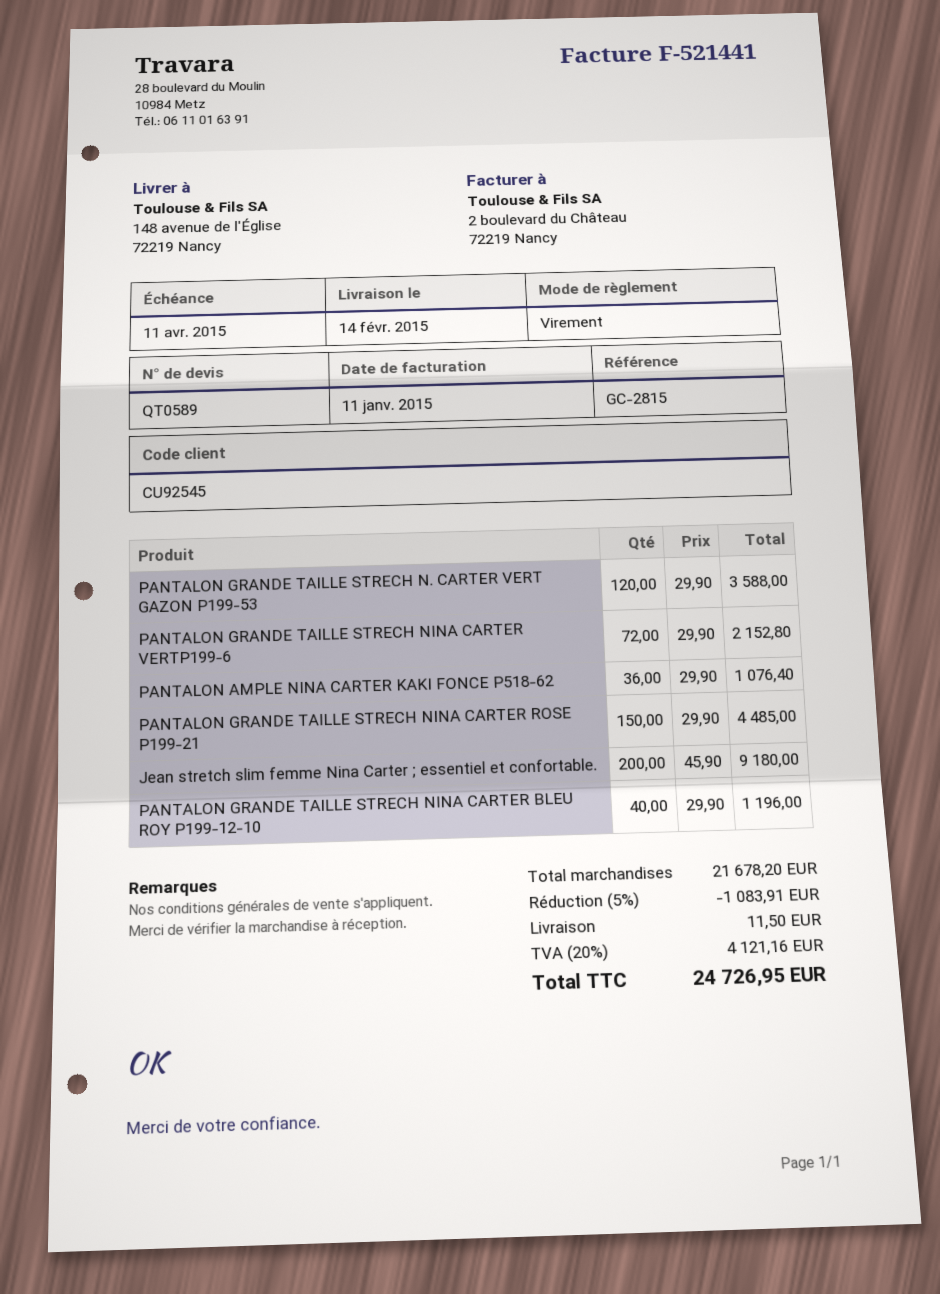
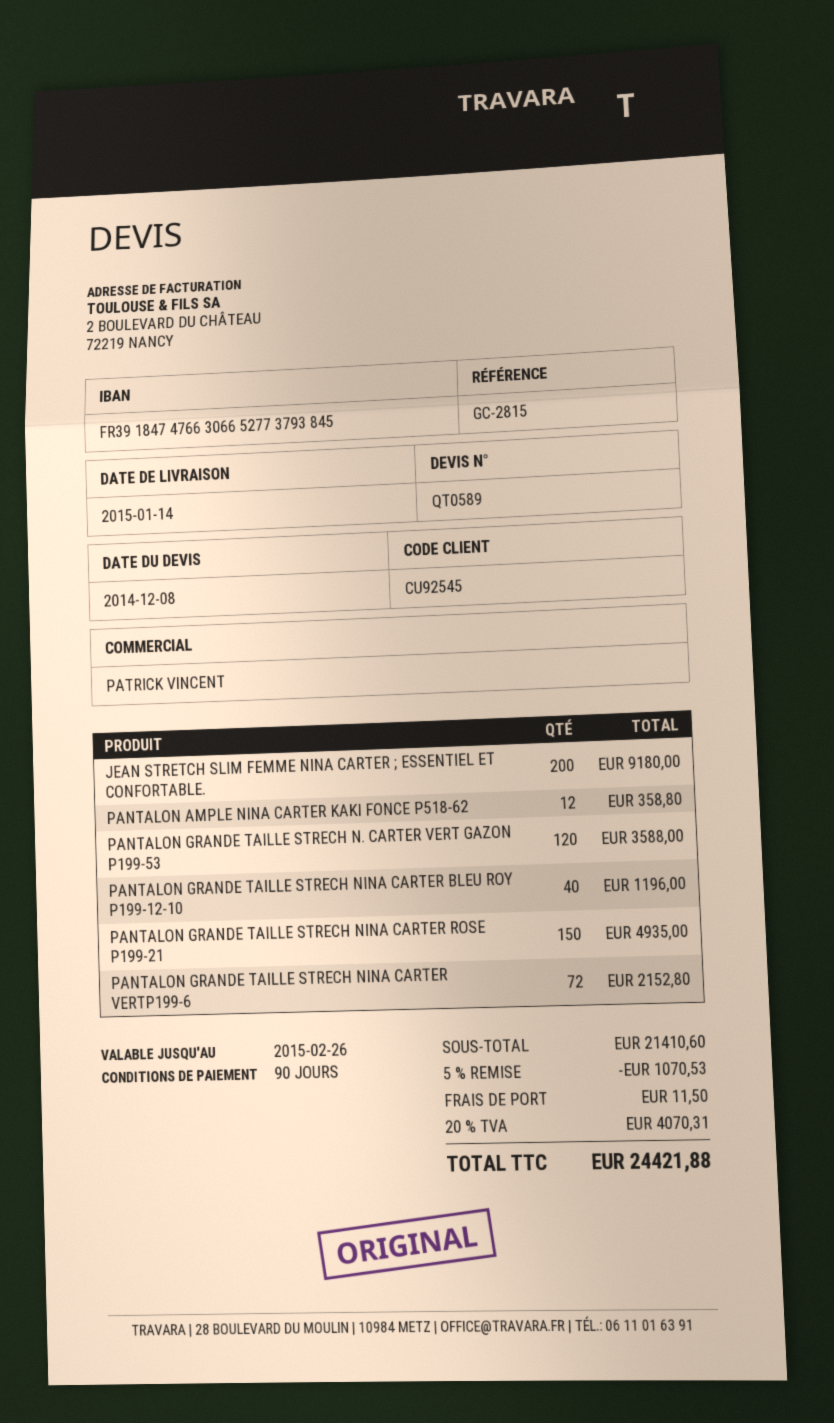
delivery date: 2015-02-14 -> 2015-01-14
PANTALON AMPLE NINA CARTER KAKI FONCE P518-62: 36 for 1076.40 -> 12 for 358.80
PANTALON GRANDE TAILLE STRECH NINA CARTER ROSE P199-21: 150 for 4485.00 -> 150 for 4935.00
subtotal: 21678.20 -> 21410.60
discount: 5% = 1083.91 -> 5% = 1070.53
tax: 20% = 4121.16 -> 20% = 4070.31
total: 24726.95 -> 24421.88

